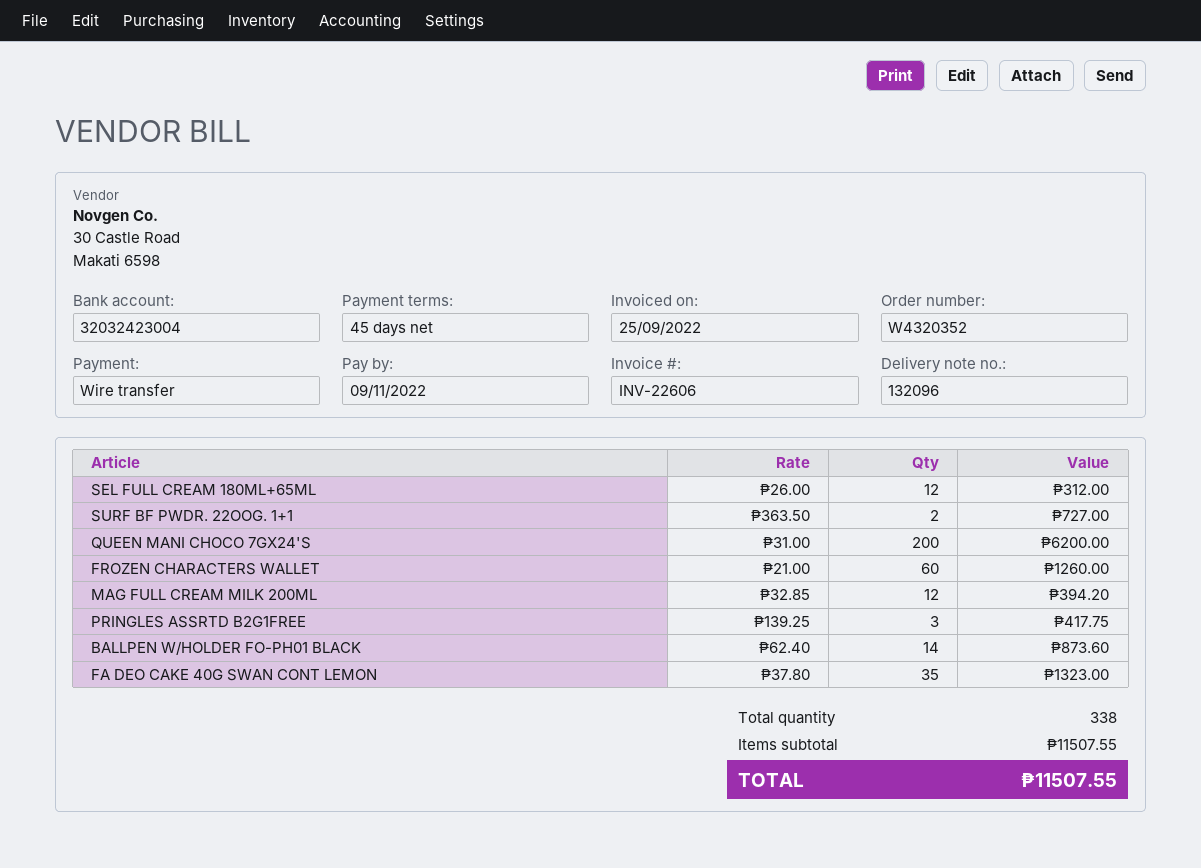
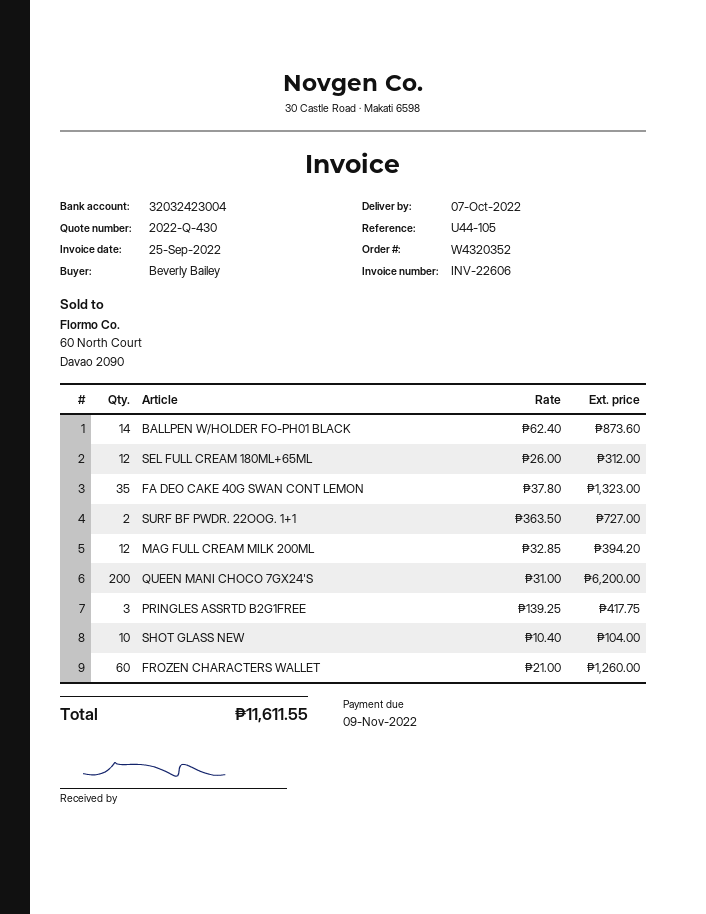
SHOT GLASS NEW: none -> 10 x 10.40 = 104.00
total: 11507.55 -> 11611.55

